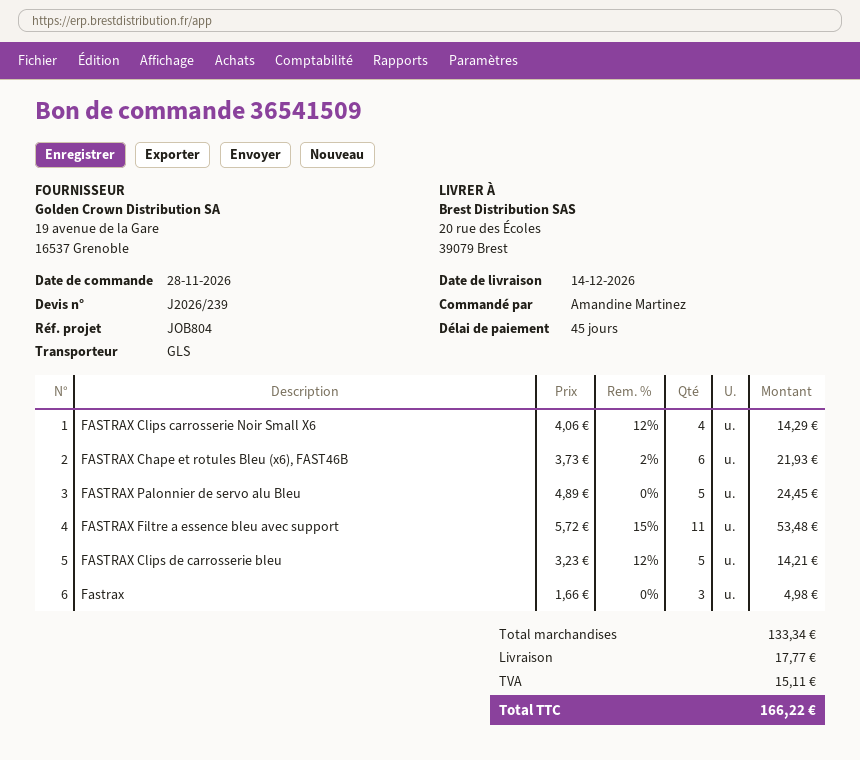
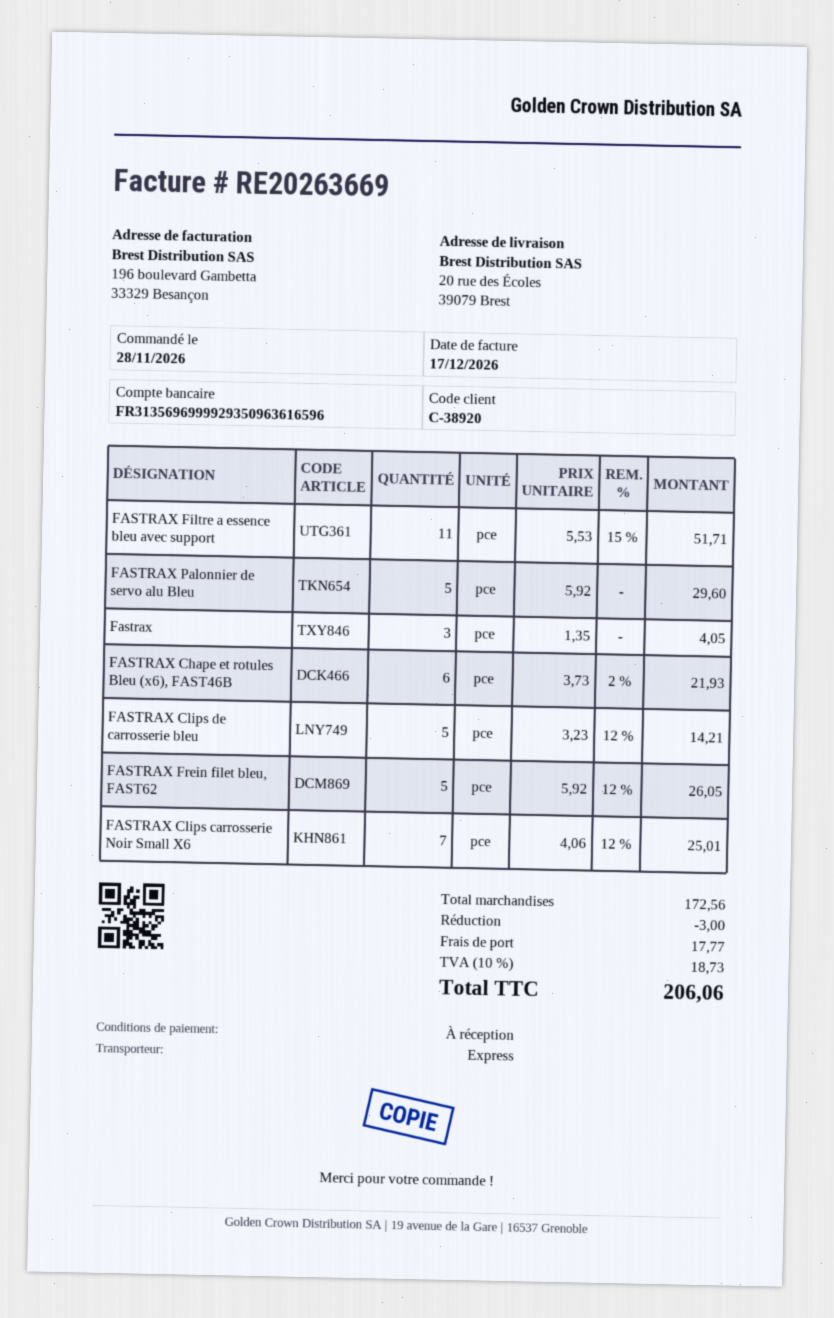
payment terms: 45 days -> on receipt
shipping method: GLS -> express
FASTRAX Clips carrosserie Noir Small X6: 4 x 4.06 - 12% = 14.29 -> 7 x 4.06 - 12% = 25.01
FASTRAX Palonnier de servo alu Bleu: 5 x 4.89 = 24.45 -> 5 x 5.92 = 29.60
FASTRAX Filtre a essence bleu avec support: 11 x 5.72 - 15% = 53.48 -> 11 x 5.53 - 15% = 51.71
Fastrax: 3 x 1.66 = 4.98 -> 3 x 1.35 = 4.05
FASTRAX Frein filet bleu, FAST62: none -> 5 x 5.92 - 12% = 26.05
subtotal: 133.34 -> 172.56
discount: none -> 3.00
tax: 15.11 -> 18.73
total: 166.22 -> 206.06

